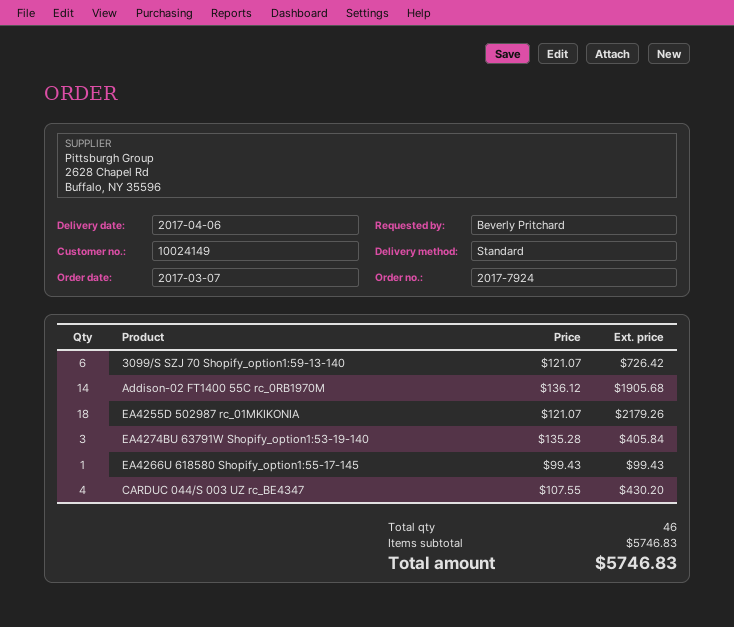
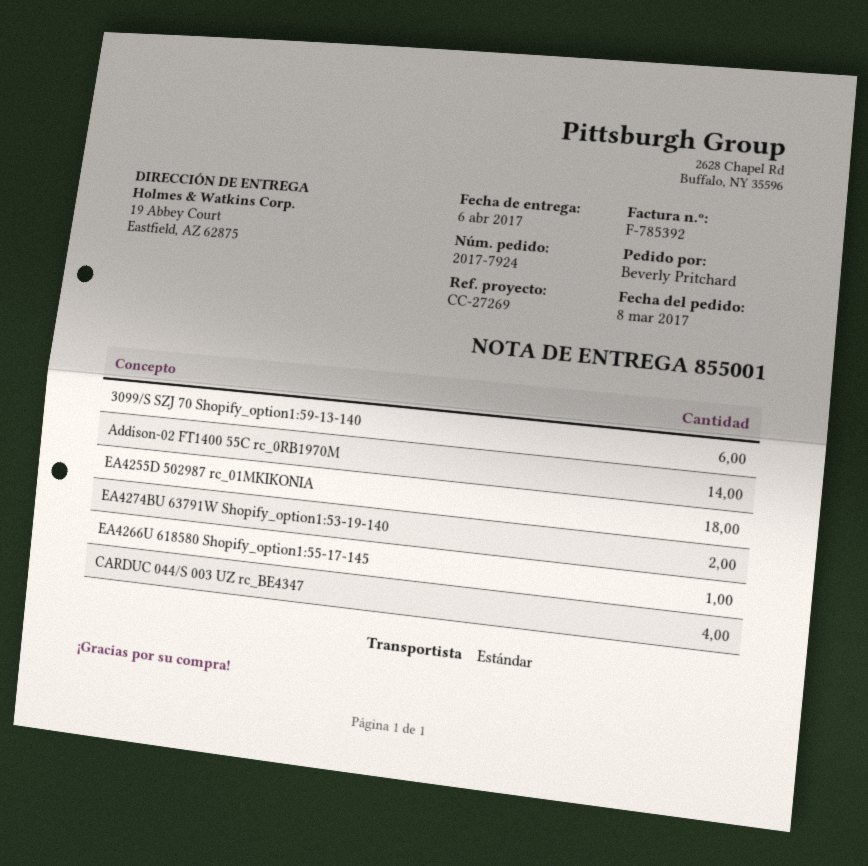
order date: 2017-03-07 -> 2017-03-08
EA4274BU 63791W Shopify_option1:53-19-140: 3 -> 2

